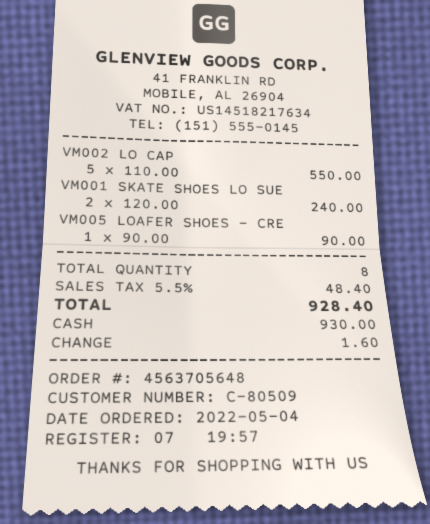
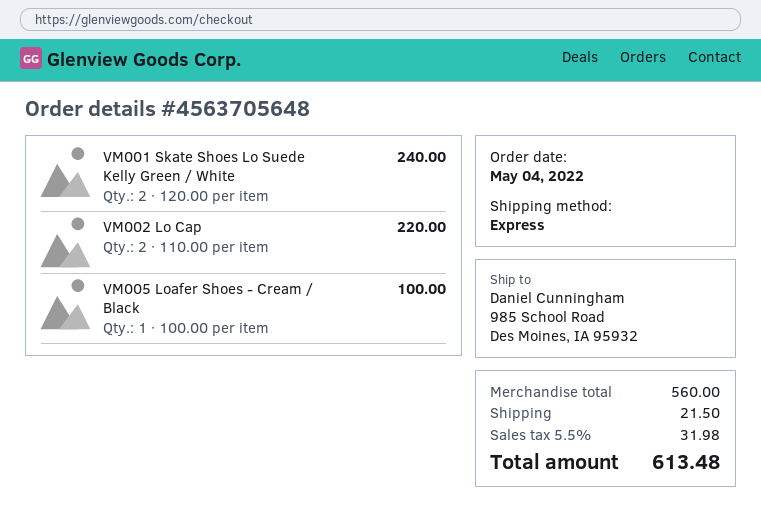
VM002 LO CAP: 5 x 110.00 = 550.00 -> 2 x 110.00 = 220.00
VM005 LOAFER SHOES - CRE: 1 x 90.00 = 90.00 -> 1 x 100.00 = 100.00
shipping: none -> 21.50
tax: 5.5% = 48.40 -> 5.5% = 31.98
total: 928.40 -> 613.48

